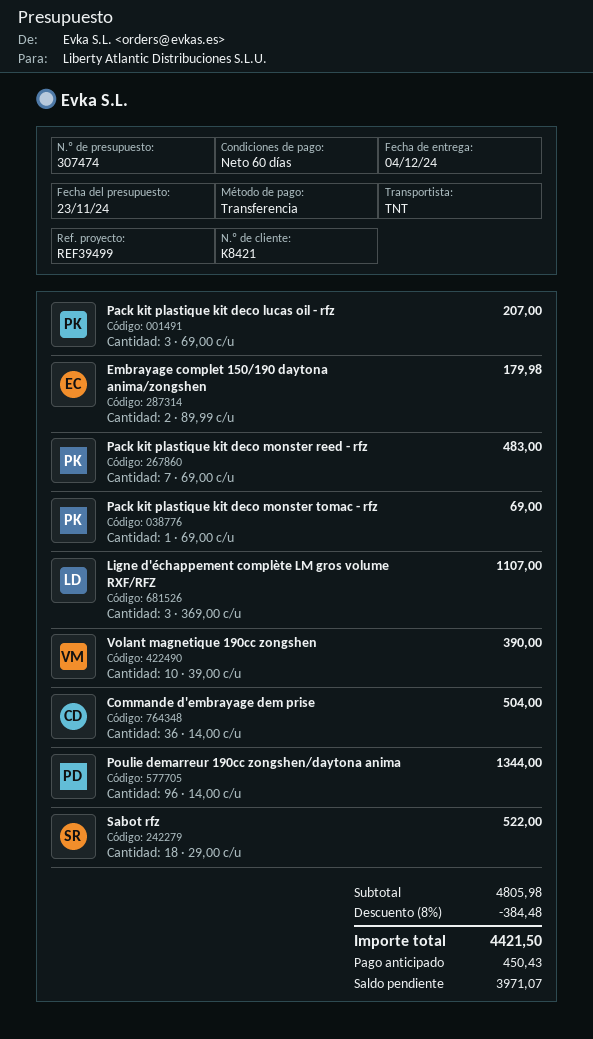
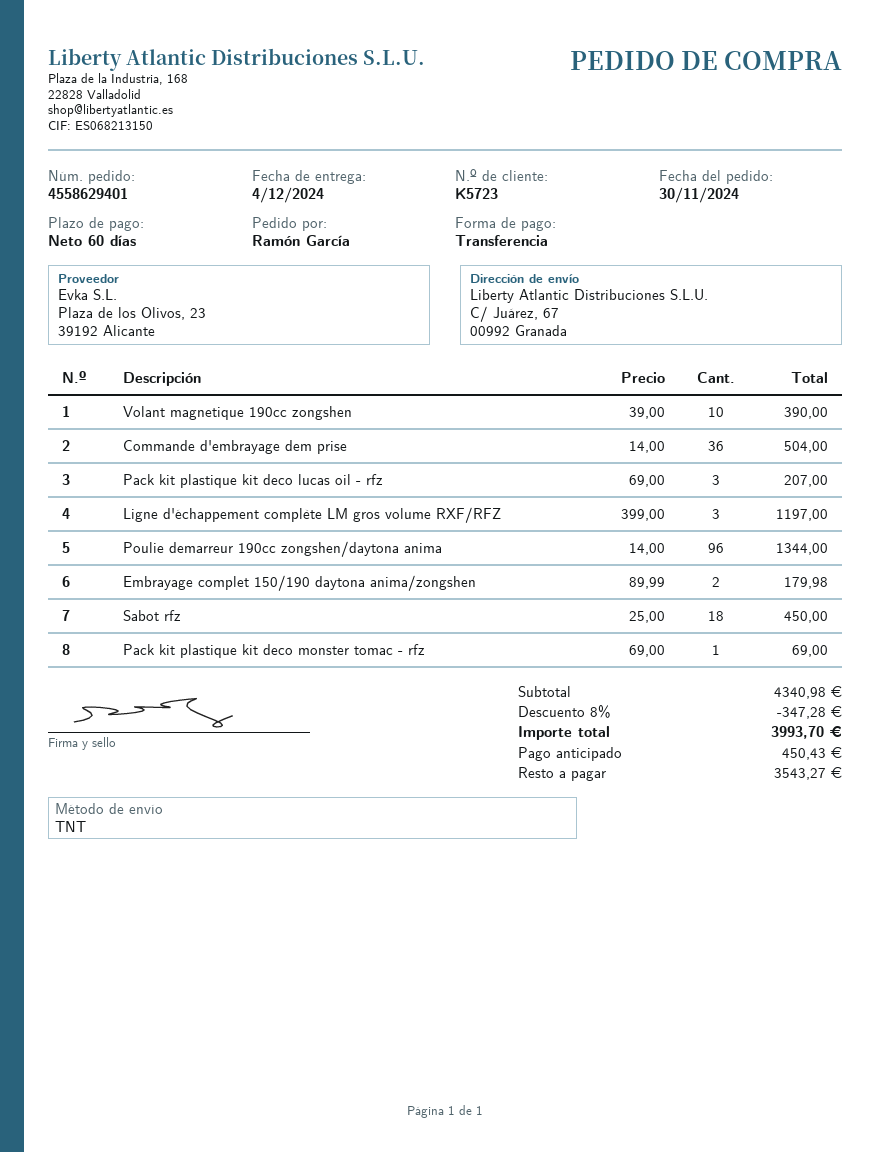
customer number: K8421 -> K5723
Pack kit plastique kit deco monster reed - rfz: 7 x 69.00 = 483.00 -> none
Ligne d'échappement complète LM gros volume RXF/RFZ: 3 x 369.00 = 1107.00 -> 3 x 399.00 = 1197.00
Sabot rfz: 18 x 29.00 = 522.00 -> 18 x 25.00 = 450.00
subtotal: 4805.98 -> 4340.98
discount: 8% = 384.48 -> 8% = 347.28
total: 4421.50 -> 3993.70
balance: 3971.07 -> 3543.27

